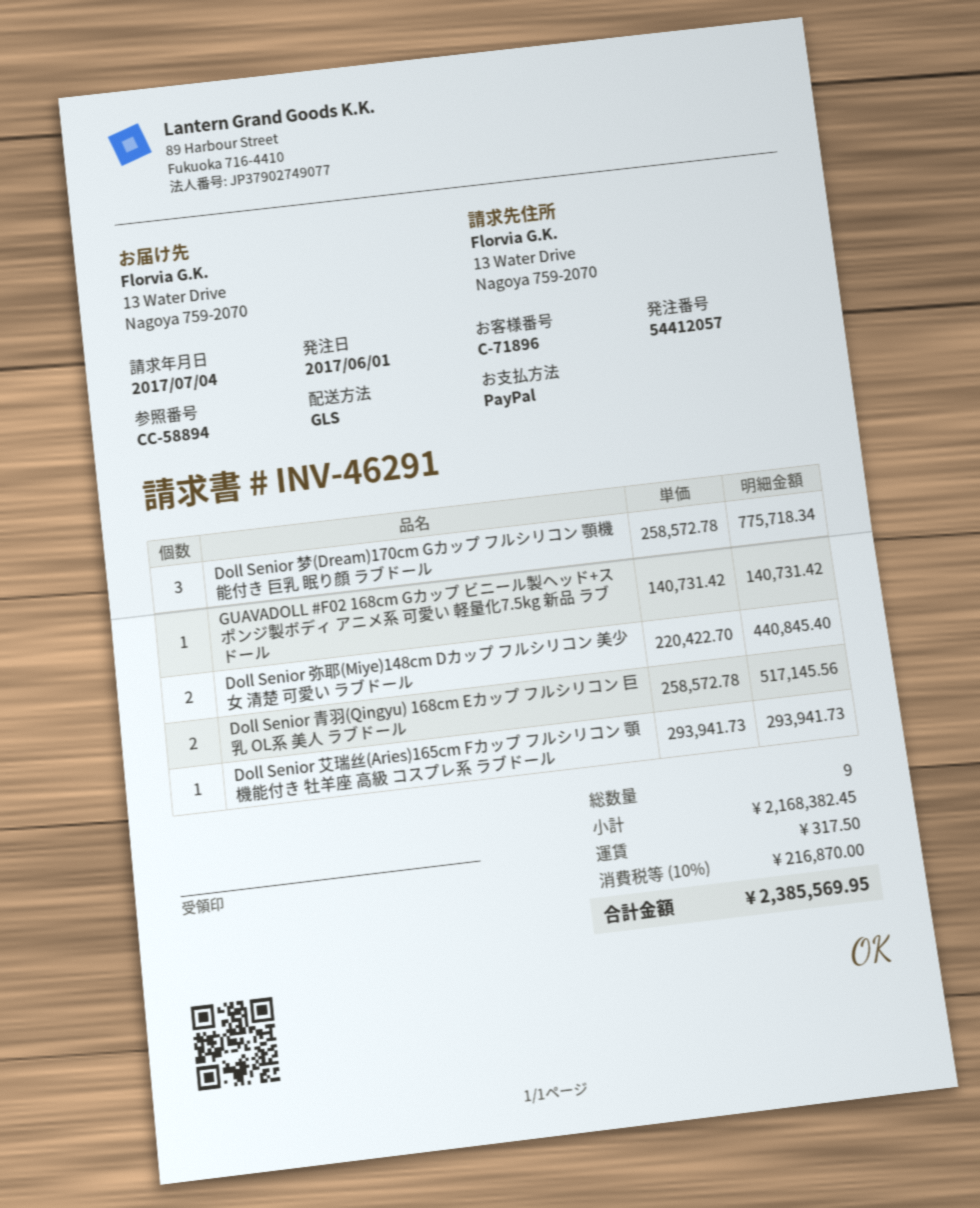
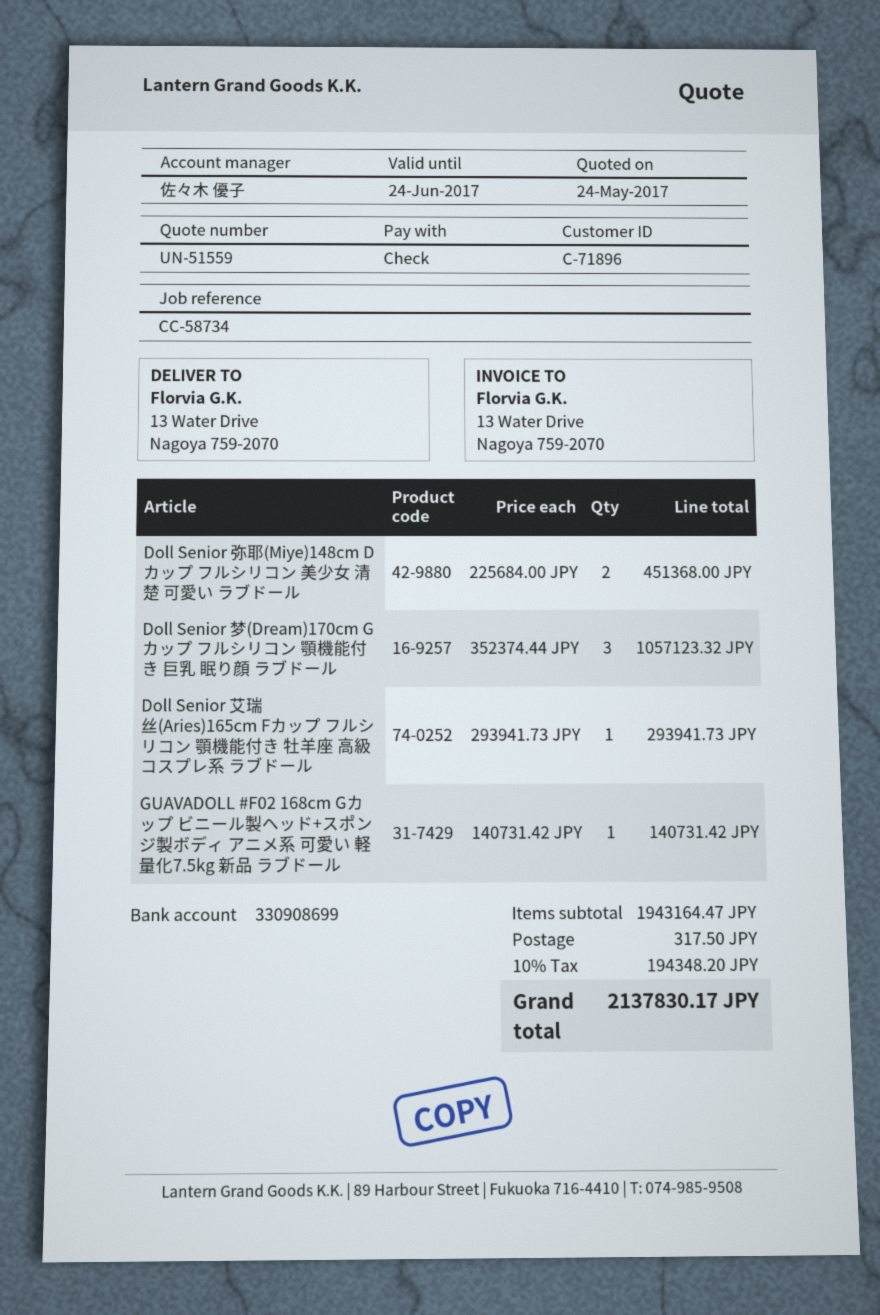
reference: CC-58894 -> CC-58734
payment method: PayPal -> cheque
Doll Senior 梦(Dream)170cm Gカップ フルシリコン 顎機能付き 巨乳 眠り顔 ラブドール: 3 x 258572.78 = 775718.34 -> 3 x 352374.44 = 1057123.32
Doll Senior 弥耶(Miye)148cm Dカップ フルシリコン 美少女 清楚 可愛い ラブドール: 2 x 220422.70 = 440845.40 -> 2 x 225684.00 = 451368.00
Doll Senior 青羽(Qingyu) 168cm Eカップ フルシリコン 巨乳 OL系 美人 ラブドール: 2 x 258572.78 = 517145.56 -> none
subtotal: 2168382.45 -> 1943164.47
tax: 10% = 216870.00 -> 10% = 194348.20
total: 2385569.95 -> 2137830.17

